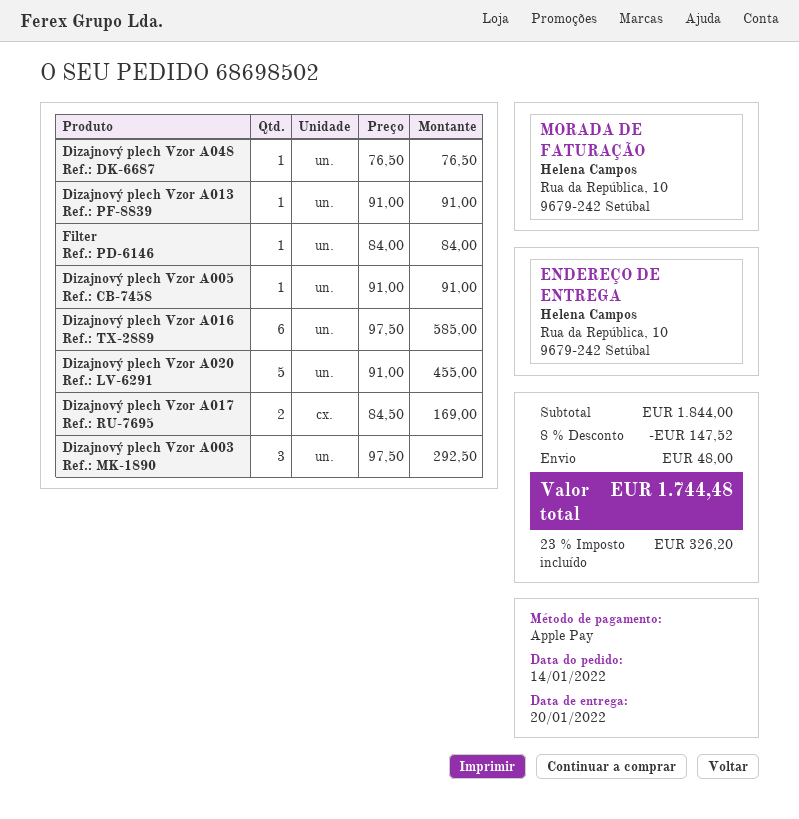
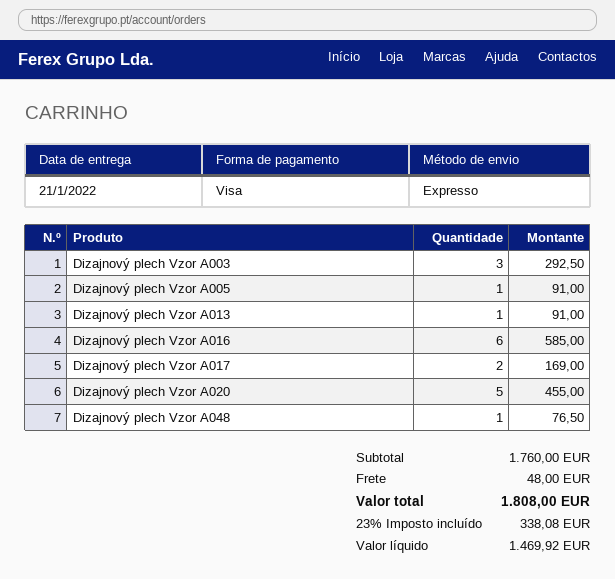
delivery date: 2022-01-20 -> 2022-01-21
payment method: Apple Pay -> Visa
Filter: 1 for 84.00 -> none
subtotal: 1844.00 -> 1760.00
discount: 8% = 147.52 -> none
tax: 23% = 326.20 -> 23% = 338.08
total: 1744.48 -> 1808.00

